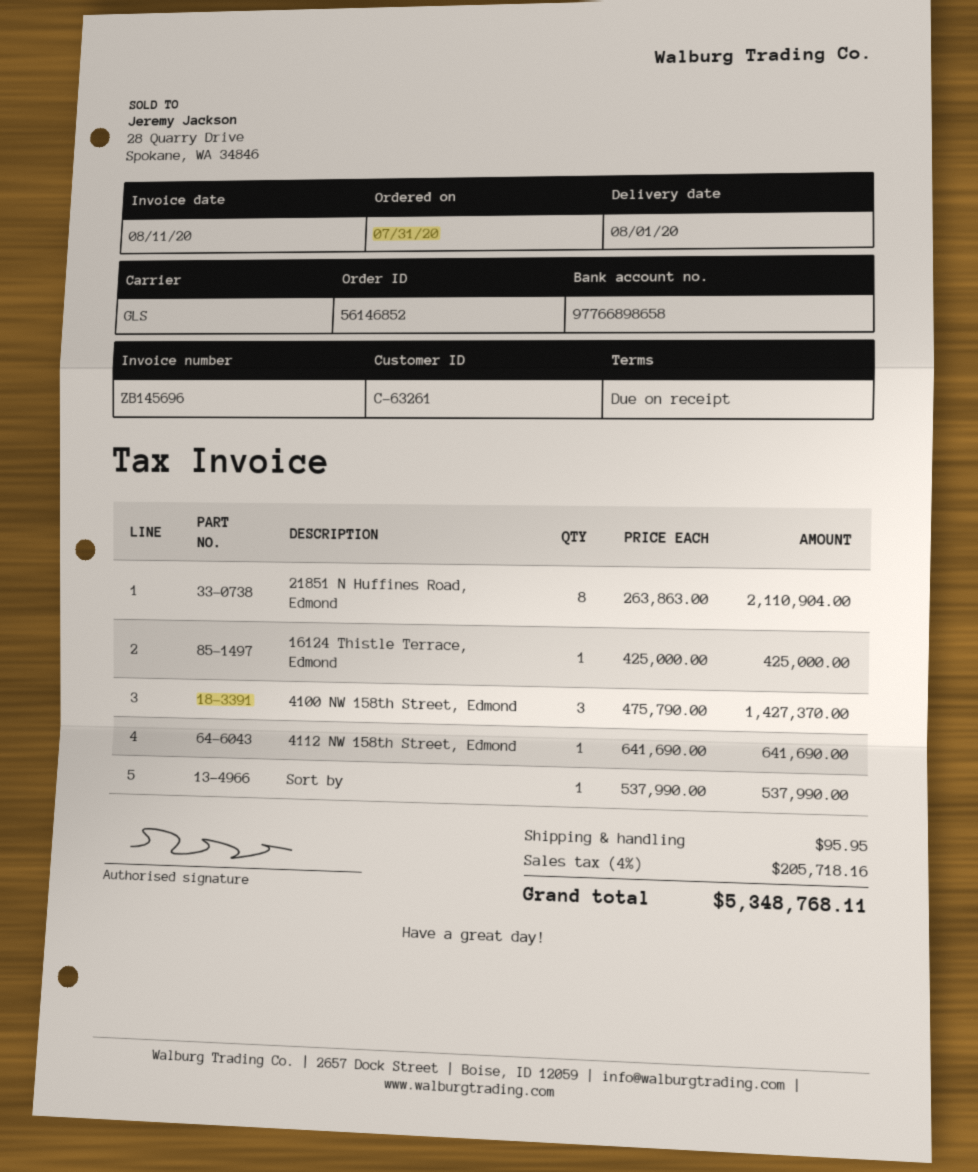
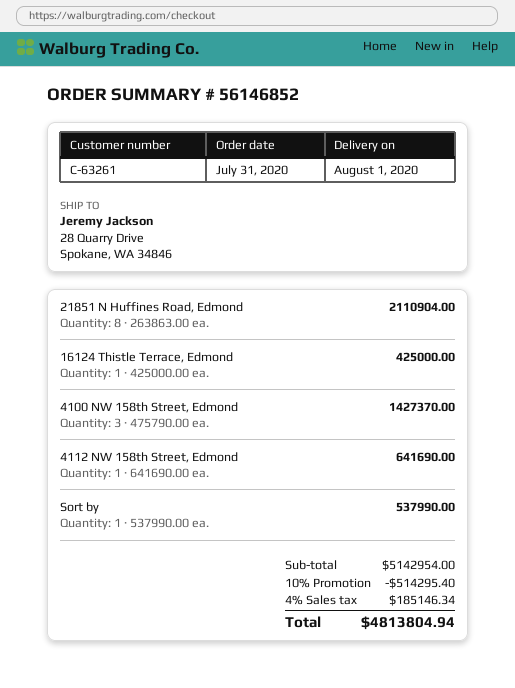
discount: none -> 10% = 514295.40
shipping: 95.95 -> none
tax: 4% = 205718.16 -> 4% = 185146.34
total: 5348768.11 -> 4813804.94

